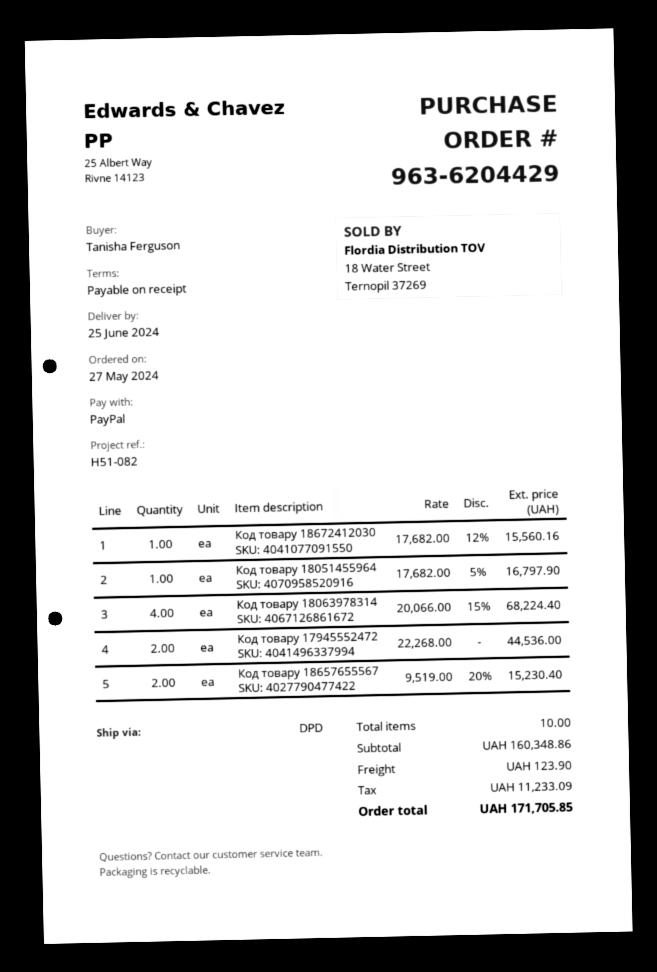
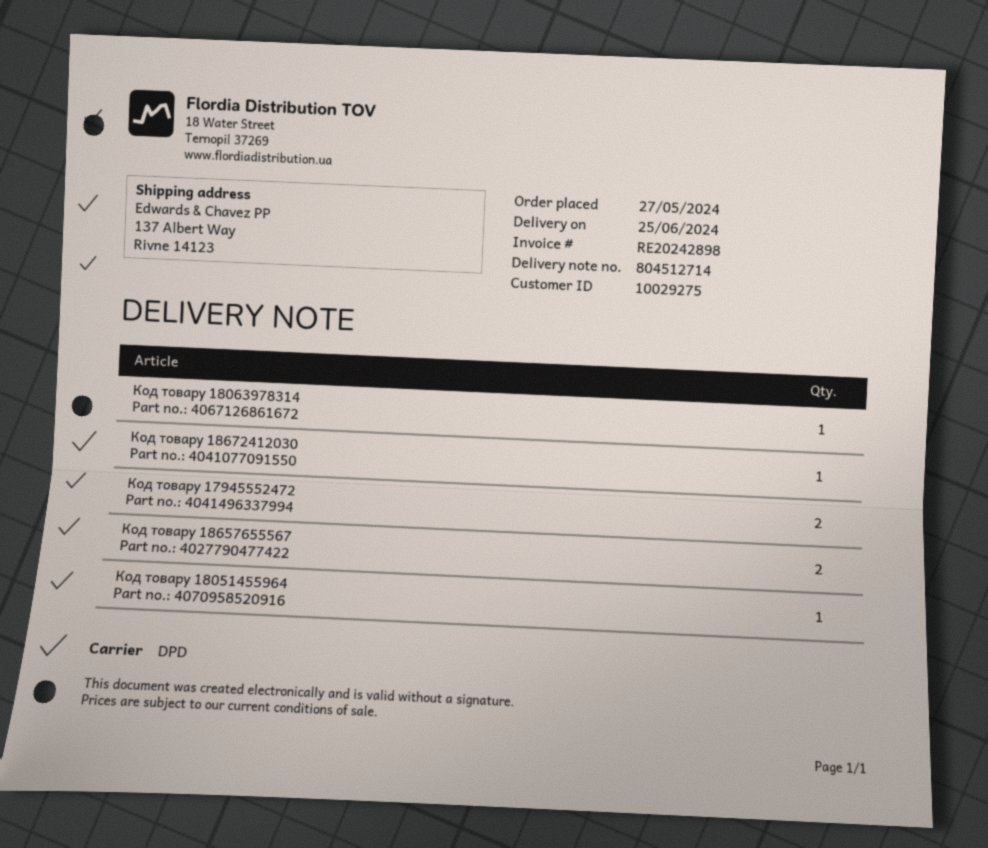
Код товару 18063978314: 4 -> 1

